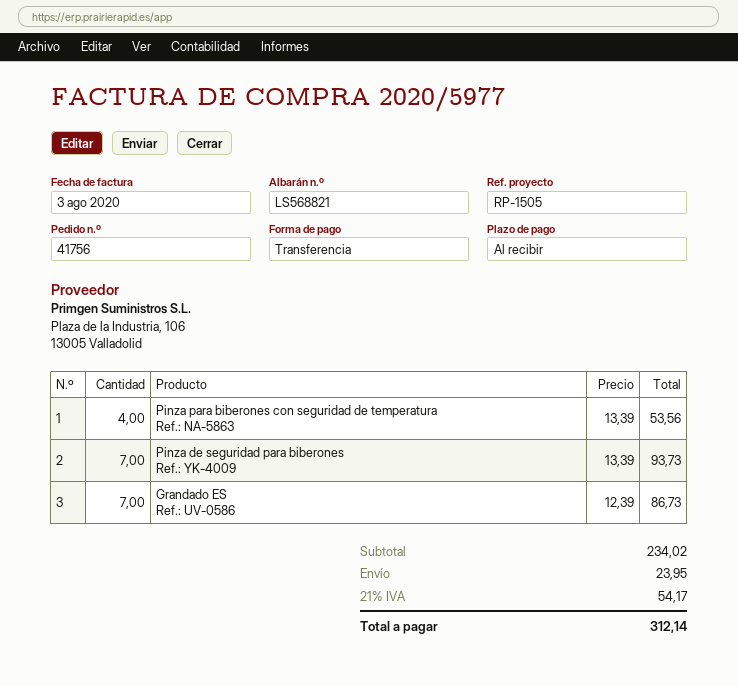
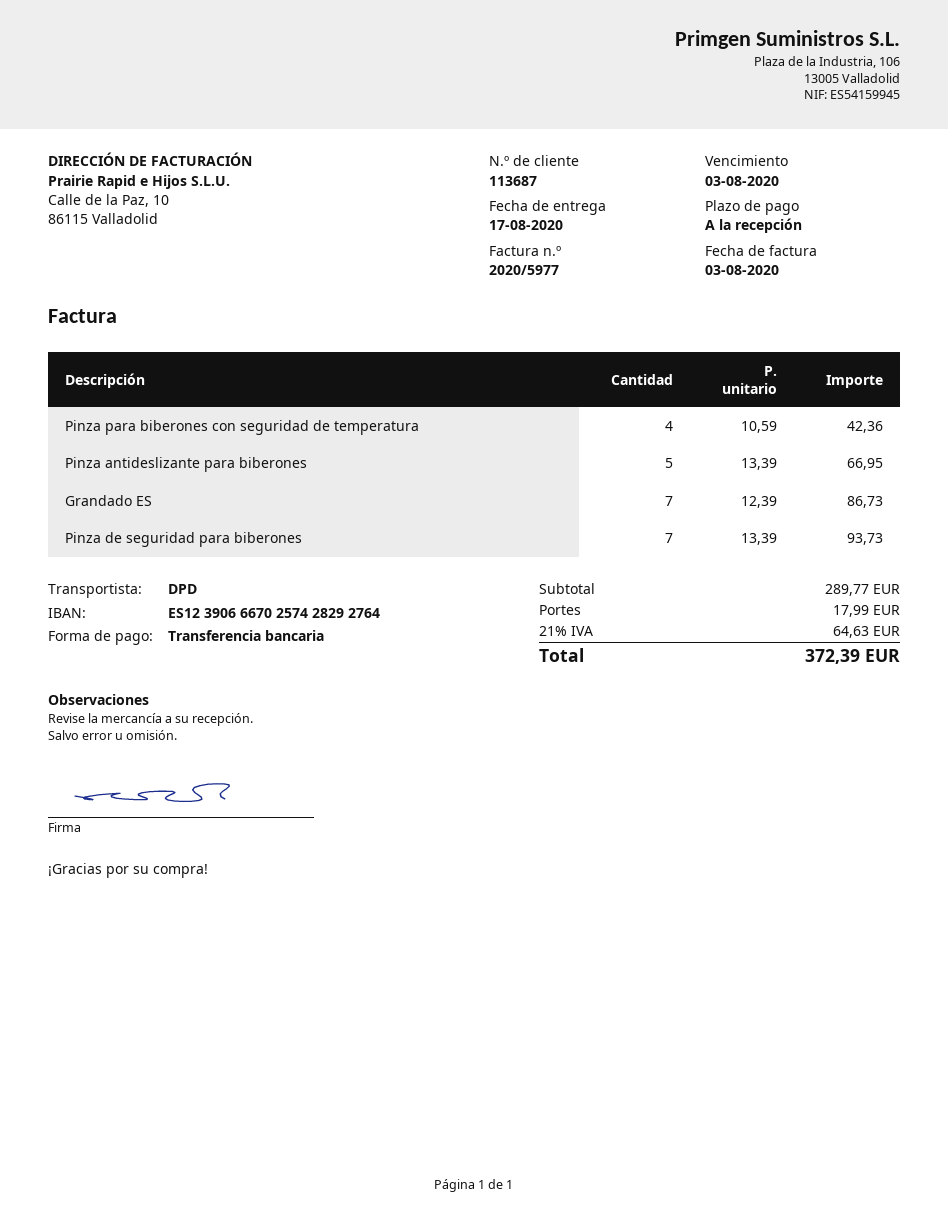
Pinza para biberones con seguridad de temperatura: 4 x 13.39 = 53.56 -> 4 x 10.59 = 42.36
Pinza antideslizante para biberones: none -> 5 x 13.39 = 66.95
subtotal: 234.02 -> 289.77
shipping: 23.95 -> 17.99
tax: 21% = 54.17 -> 21% = 64.63
total: 312.14 -> 372.39

